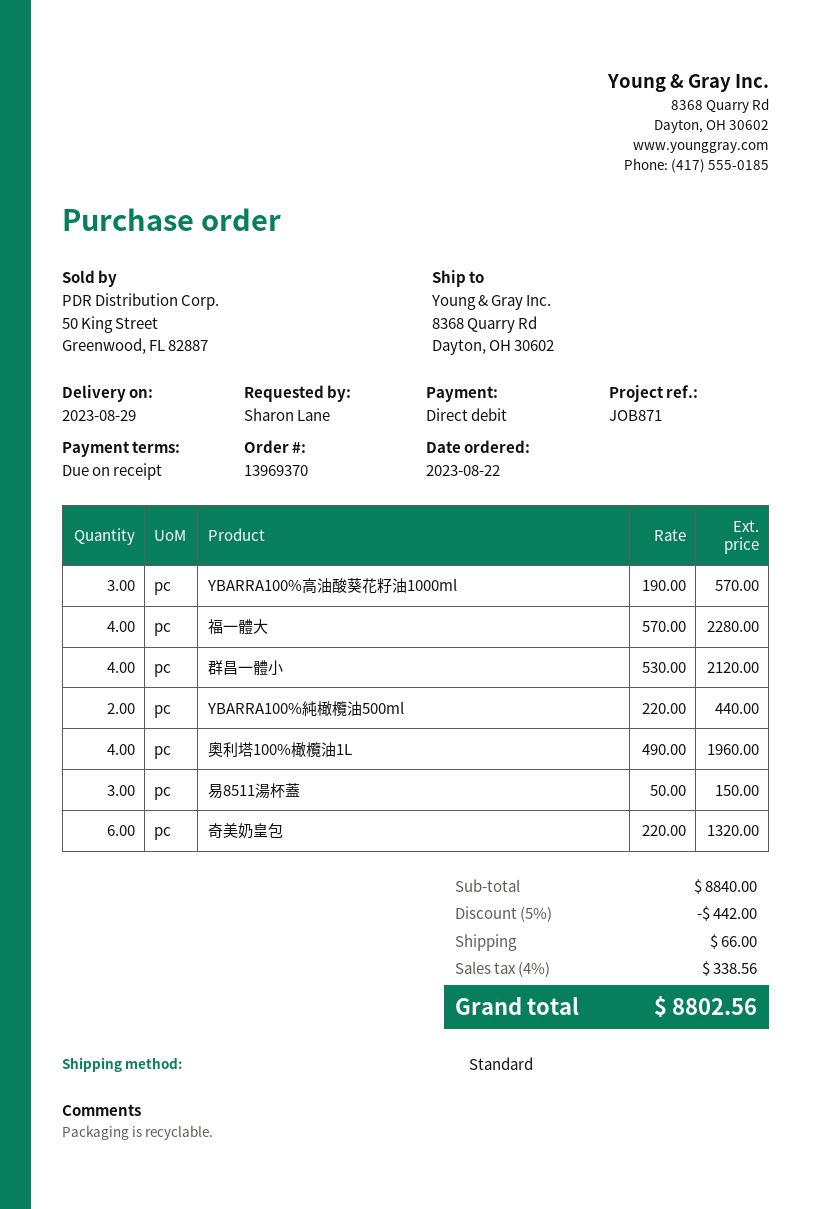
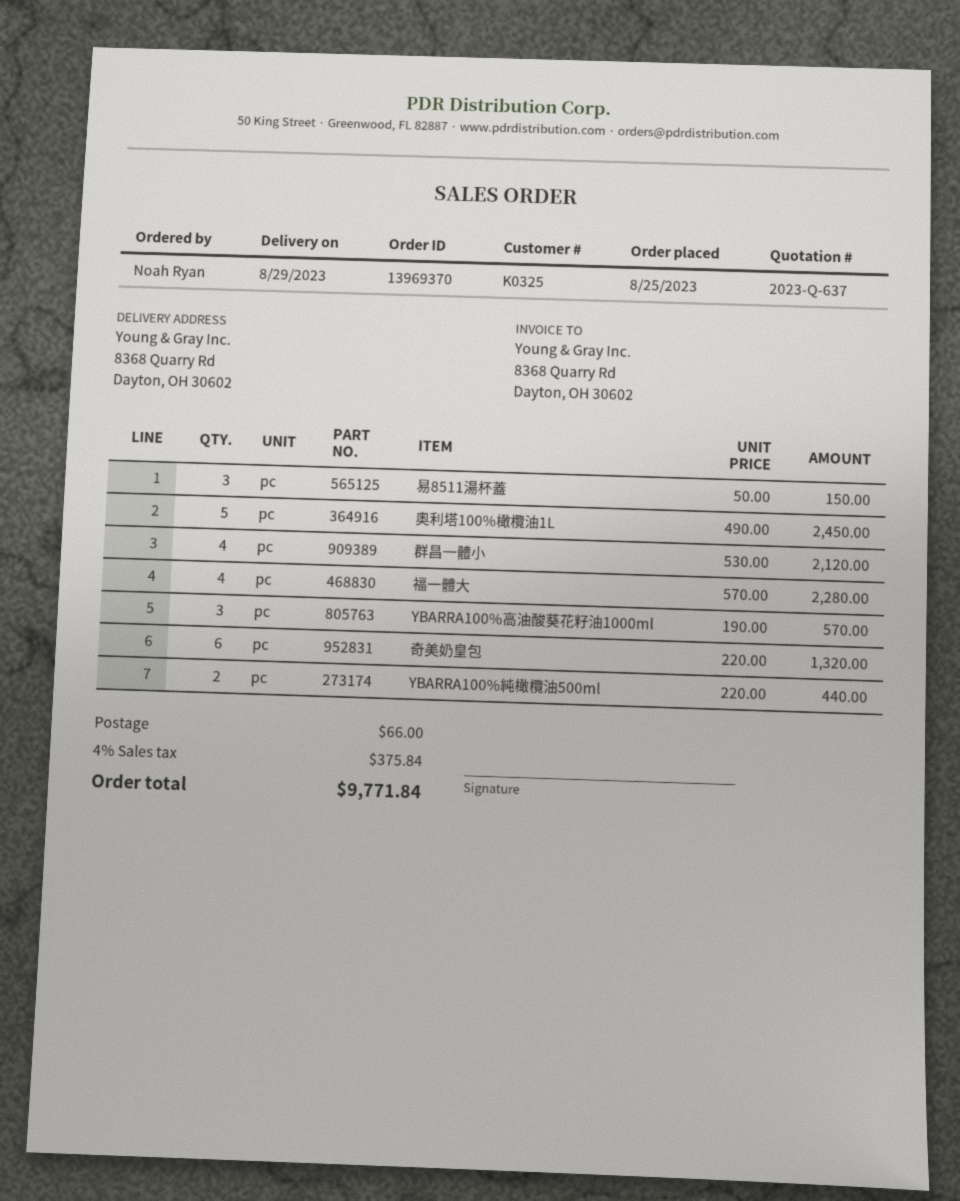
order date: 2023-08-22 -> 2023-08-25
ordered by: Sharon Lane -> Noah Ryan
奧利塔100%橄欖油1L: 4 x 490.00 = 1960.00 -> 5 x 490.00 = 2450.00
discount: 5% = 442.00 -> none
tax: 4% = 338.56 -> 4% = 375.84
total: 8802.56 -> 9771.84

